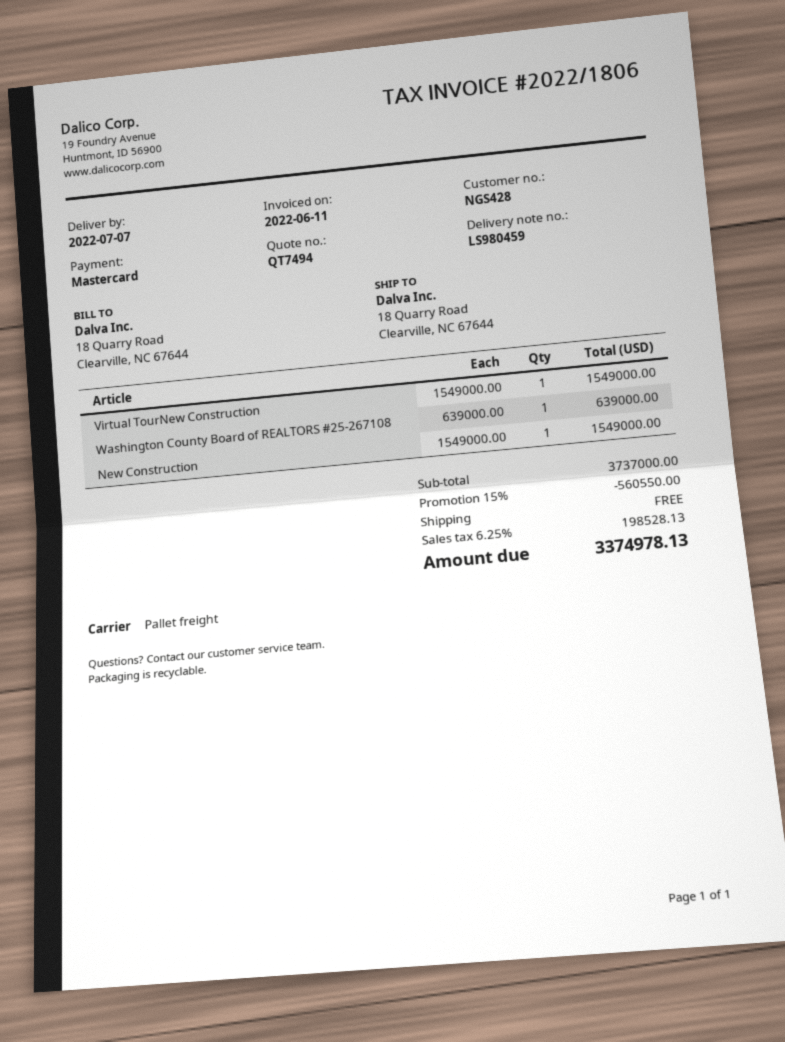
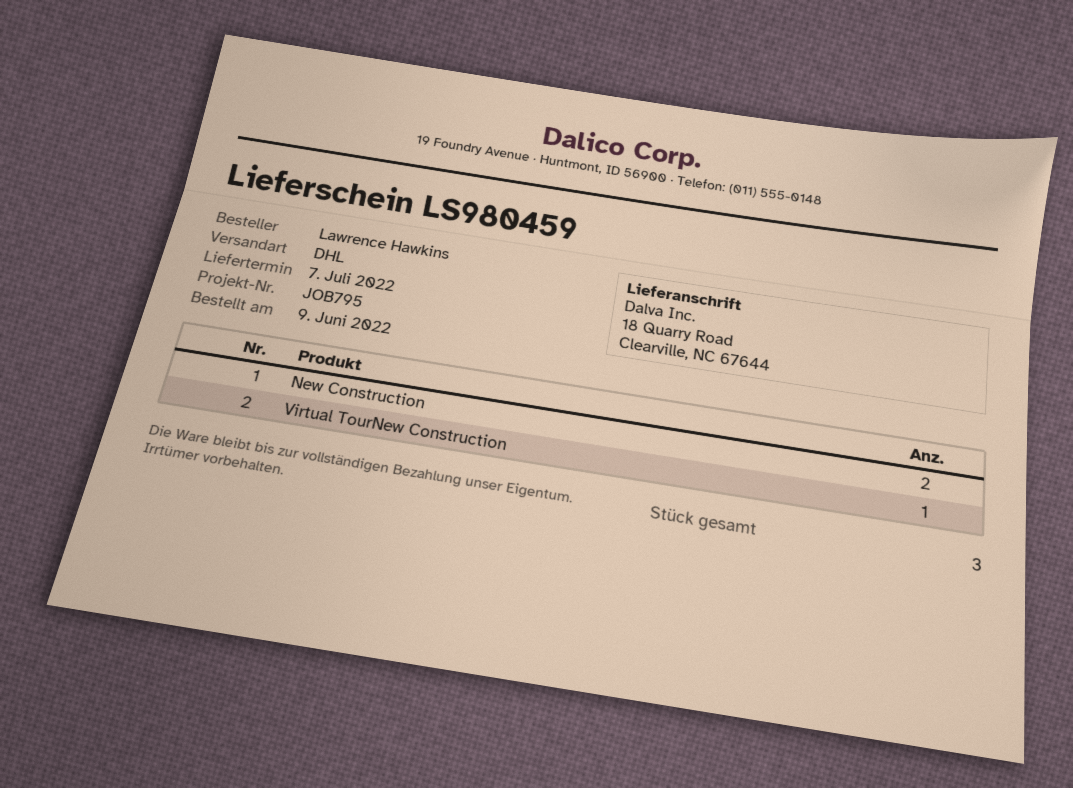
shipping method: pallet freight -> DHL
Washington County Board of REALTORS #25-267108: 1 -> none
New Construction: 1 -> 2

